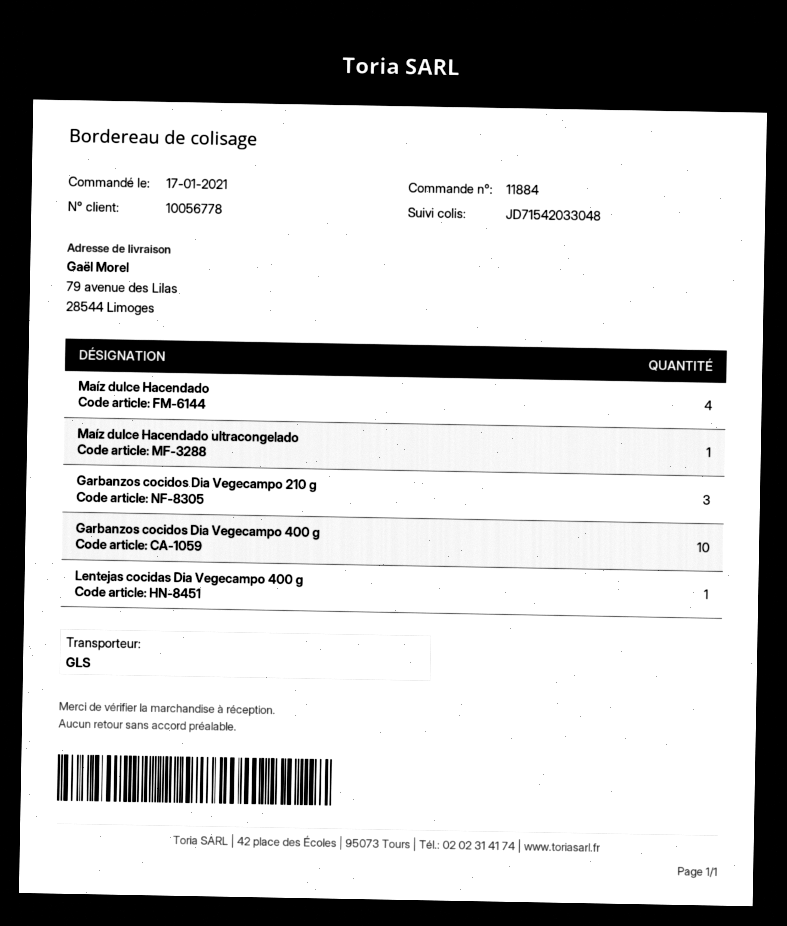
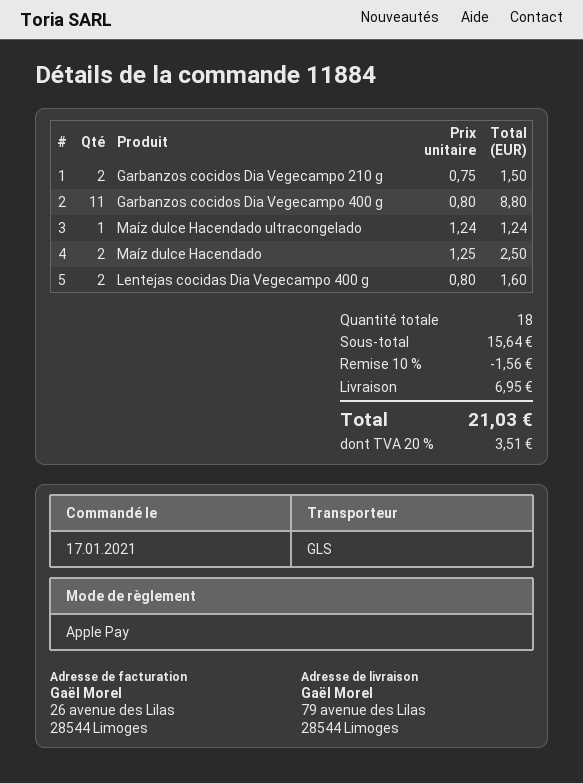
Maíz dulce Hacendado: 4 -> 2
Garbanzos cocidos Dia Vegecampo 210 g: 3 -> 2
Garbanzos cocidos Dia Vegecampo 400 g: 10 -> 11
Lentejas cocidas Dia Vegecampo 400 g: 1 -> 2

